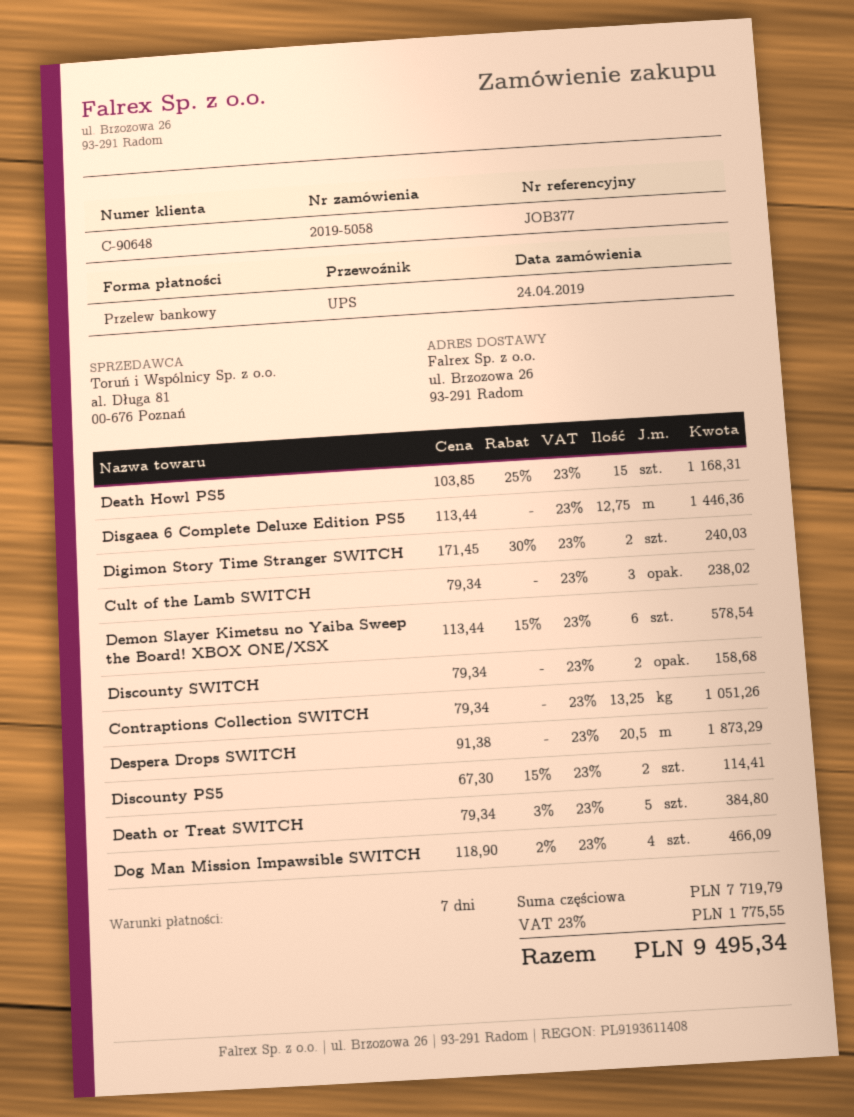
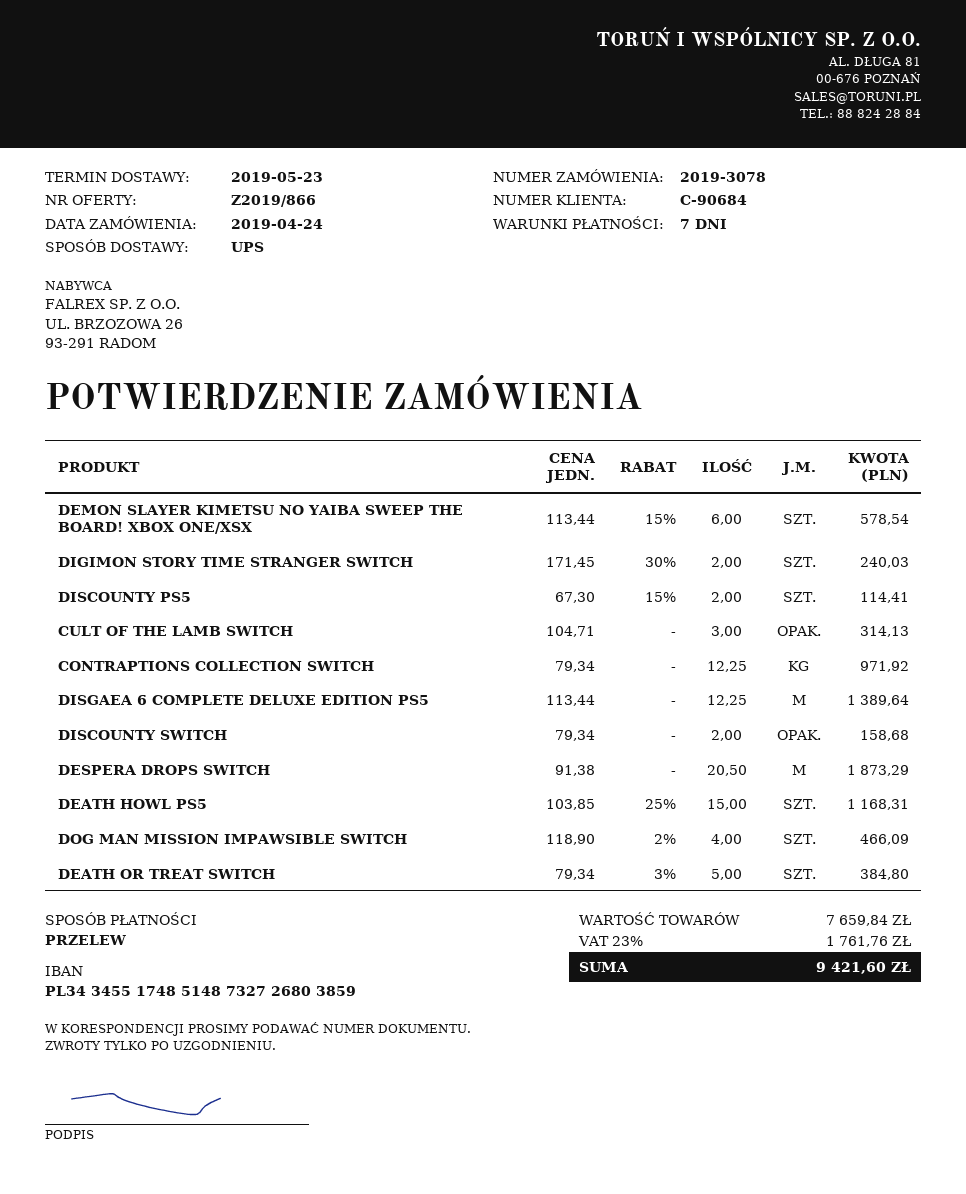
order number: 2019-5058 -> 2019-3078
customer number: C-90648 -> C-90684
Disgaea 6 Complete Deluxe Edition PS5: 12.75 x 113.44 = 1446.36 -> 12.25 x 113.44 = 1389.64
Cult of the Lamb SWITCH: 3 x 79.34 = 238.02 -> 3 x 104.71 = 314.13
Contraptions Collection SWITCH: 13.25 x 79.34 = 1051.26 -> 12.25 x 79.34 = 971.92
subtotal: 7719.79 -> 7659.84
tax: 23% = 1775.55 -> 23% = 1761.76
total: 9495.34 -> 9421.60

